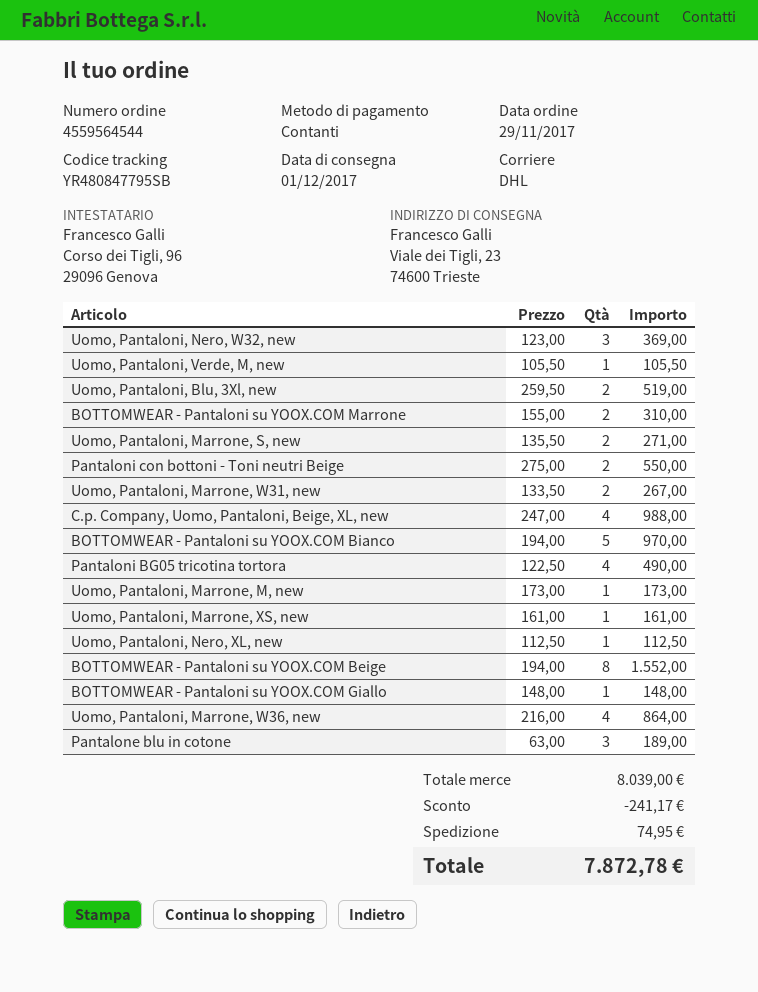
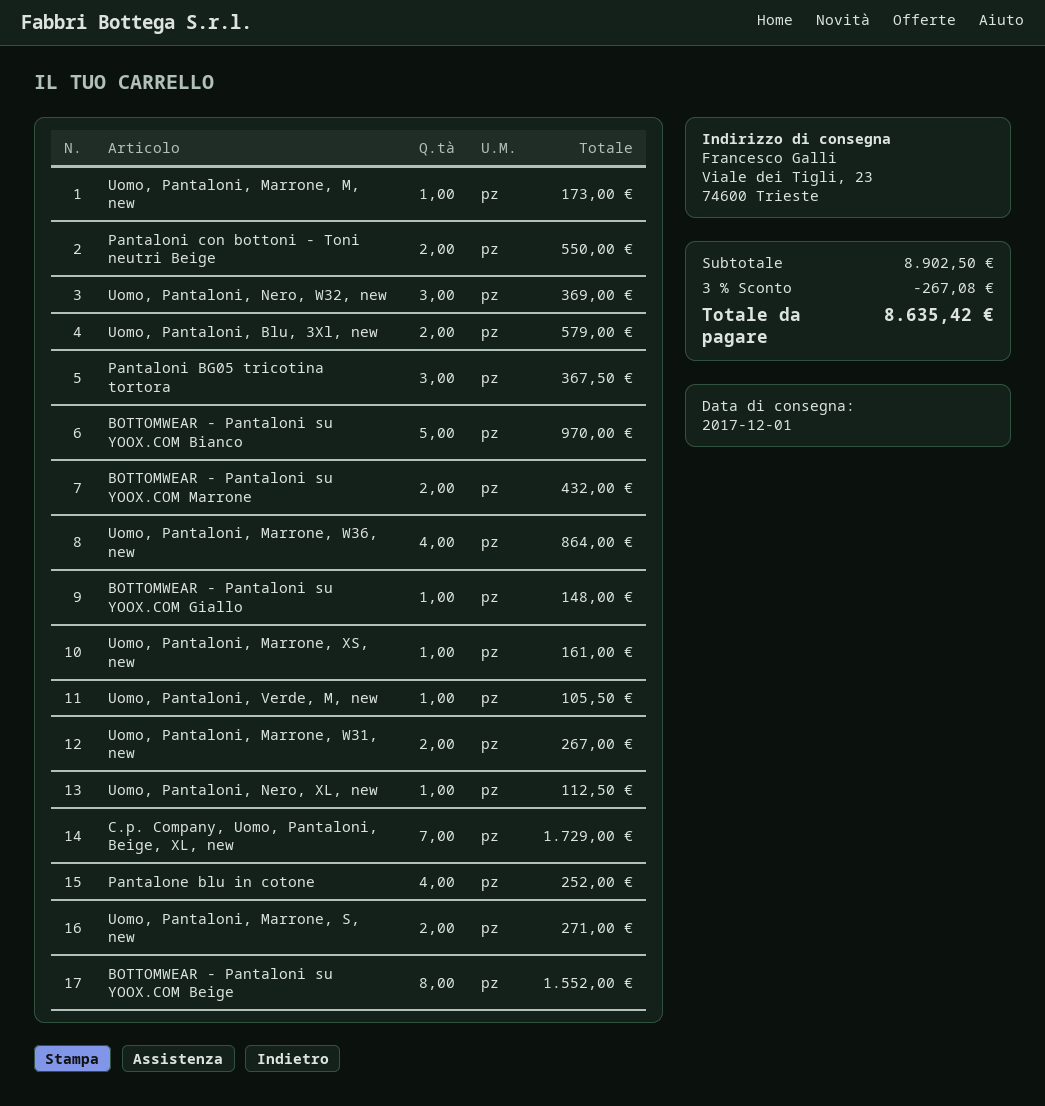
Uomo, Pantaloni, Blu, 3Xl, new: 2 for 519.00 -> 2 for 579.00
BOTTOMWEAR - Pantaloni su YOOX.COM Marrone: 2 for 310.00 -> 2 for 432.00
C.p. Company, Uomo, Pantaloni, Beige, XL, new: 4 for 988.00 -> 7 for 1729.00
Pantaloni BG05 tricotina tortora: 4 for 490.00 -> 3 for 367.50
Pantalone blu in cotone: 3 for 189.00 -> 4 for 252.00
subtotal: 8039.00 -> 8902.50
discount: 241.17 -> 267.08
shipping: 74.95 -> none
total: 7872.78 -> 8635.42

